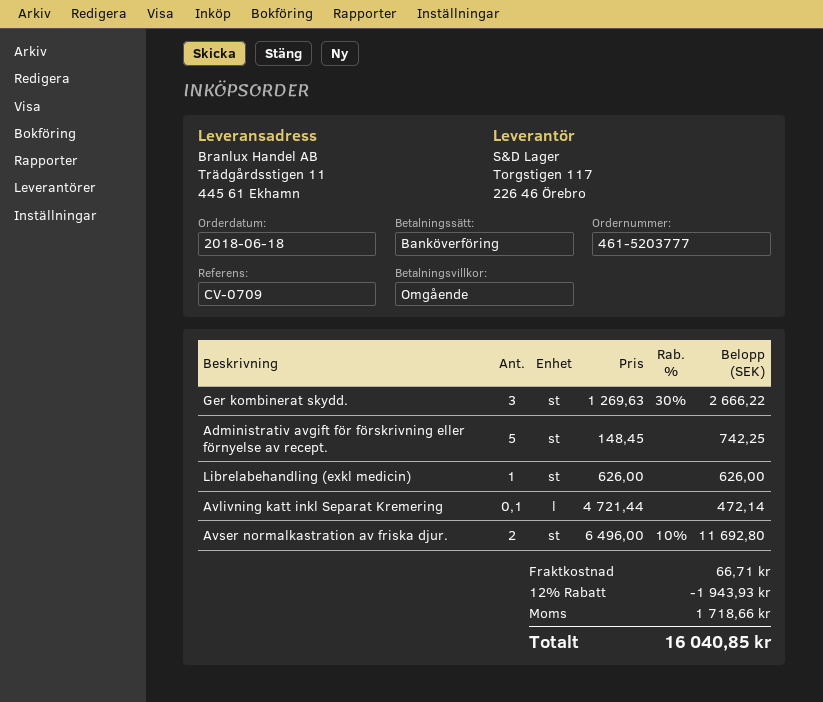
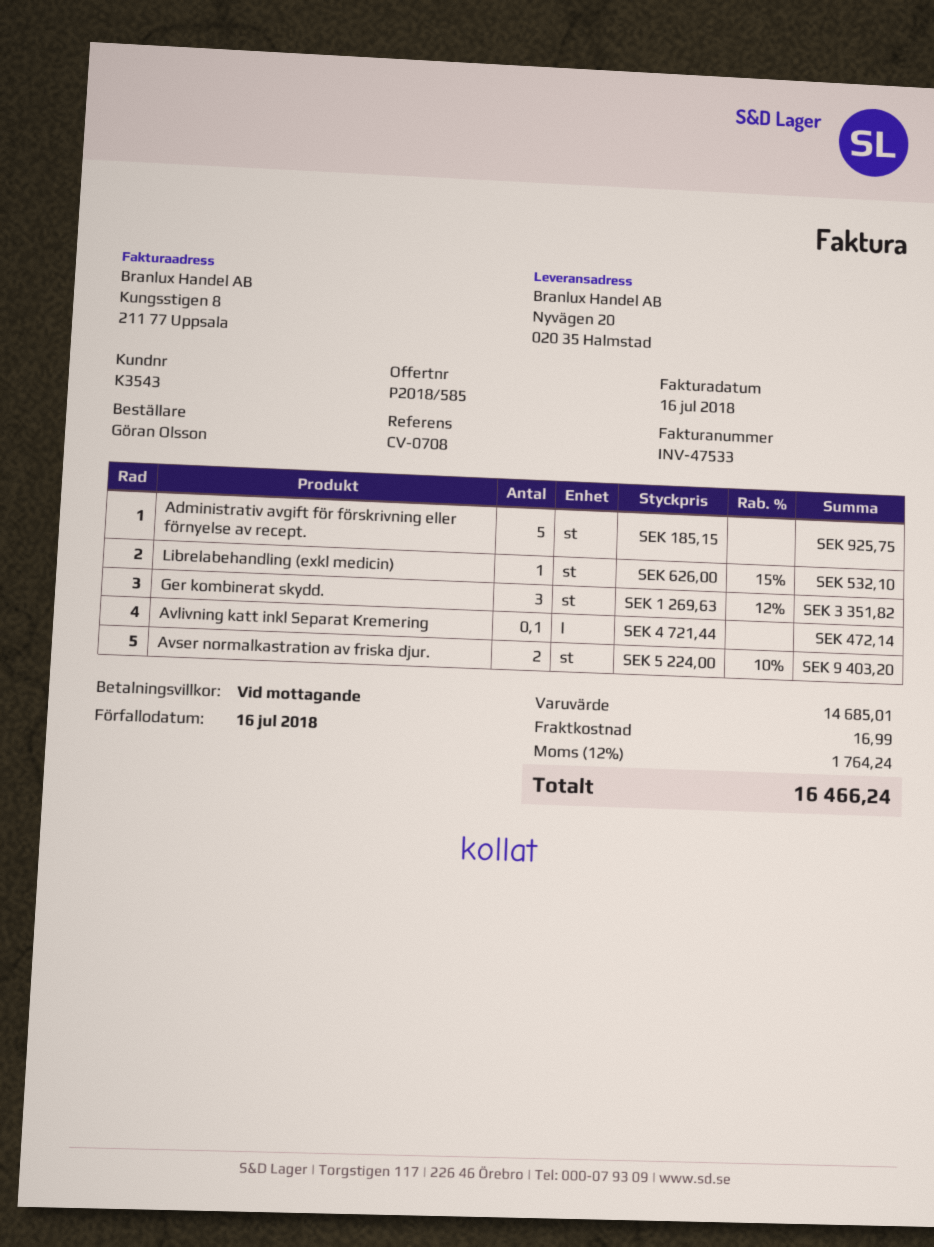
reference: CV-0709 -> CV-0708
ship to: Trädgårdsstigen 11, 445 61 Ekhamn -> Nyvägen 20, 020 35 Halmstad
Ger kombinerat skydd.: 3 x 1269.63 - 30% = 2666.22 -> 3 x 1269.63 - 12% = 3351.82
Administrativ avgift för förskrivning eller förnyelse av recept.: 5 x 148.45 = 742.25 -> 5 x 185.15 = 925.75
Librelabehandling (exkl medicin): 1 x 626.00 = 626.00 -> 1 x 626.00 - 15% = 532.10
Avser normalkastration av friska djur.: 2 x 6496.00 - 10% = 11692.80 -> 2 x 5224.00 - 10% = 9403.20
discount: 12% = 1943.93 -> none
shipping: 66.71 -> 16.99
tax: 1718.66 -> 1764.24
total: 16040.85 -> 16466.24

